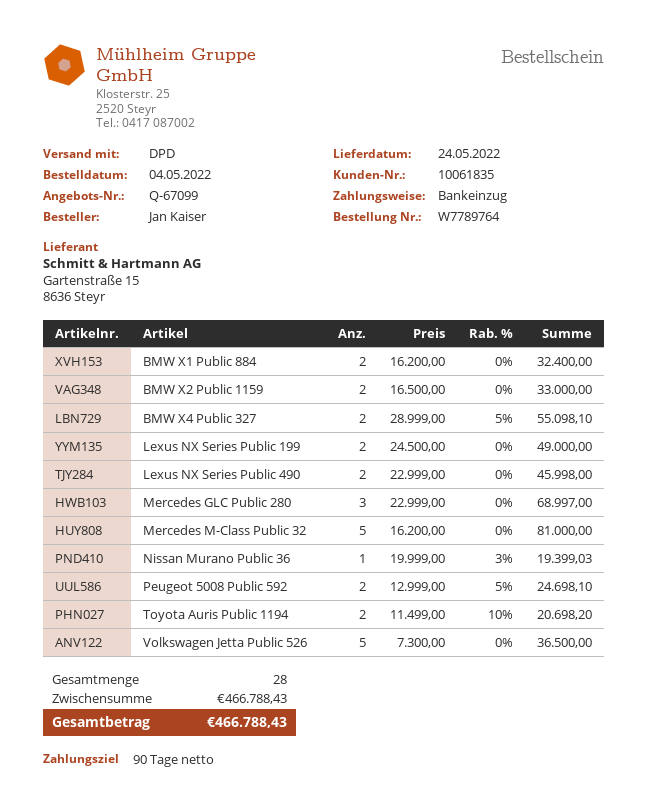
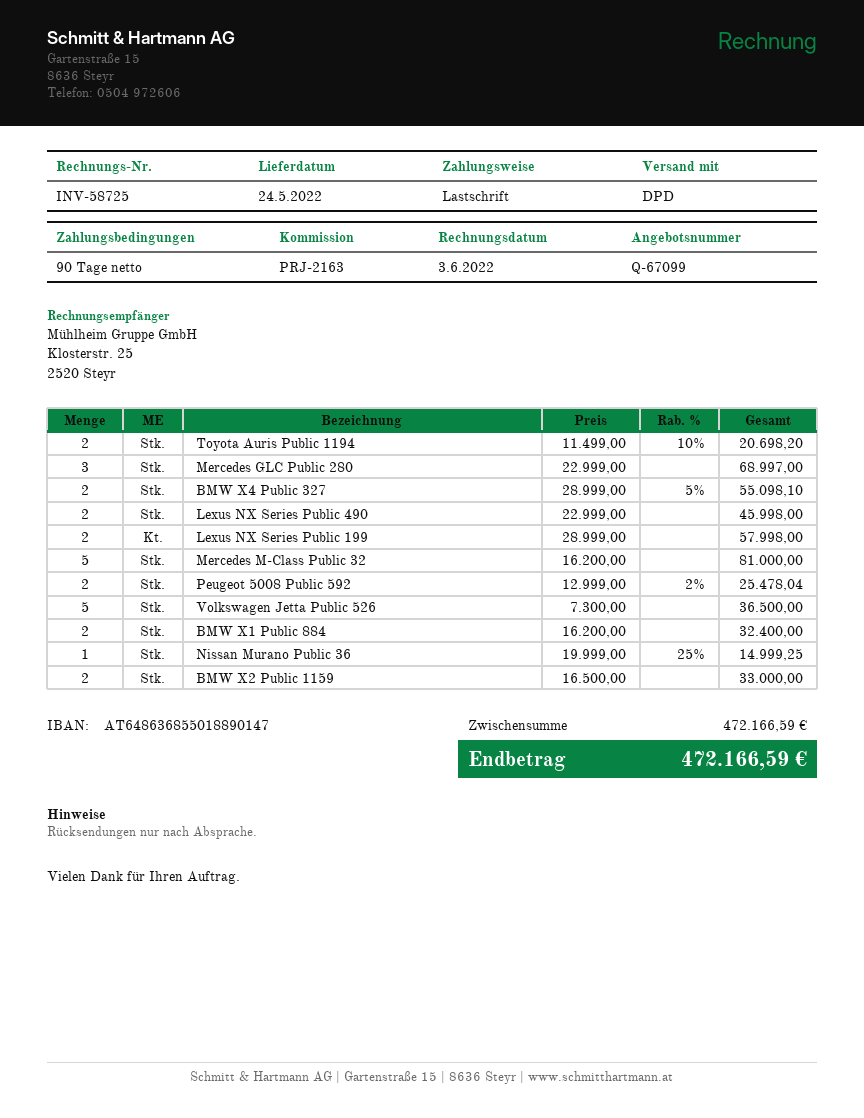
Lexus NX Series Public 199: 2 x 24500.00 = 49000.00 -> 2 x 28999.00 = 57998.00
Nissan Murano Public 36: 1 x 19999.00 - 3% = 19399.03 -> 1 x 19999.00 - 25% = 14999.25
Peugeot 5008 Public 592: 2 x 12999.00 - 5% = 24698.10 -> 2 x 12999.00 - 2% = 25478.04
subtotal: 466788.43 -> 472166.59
total: 466788.43 -> 472166.59

